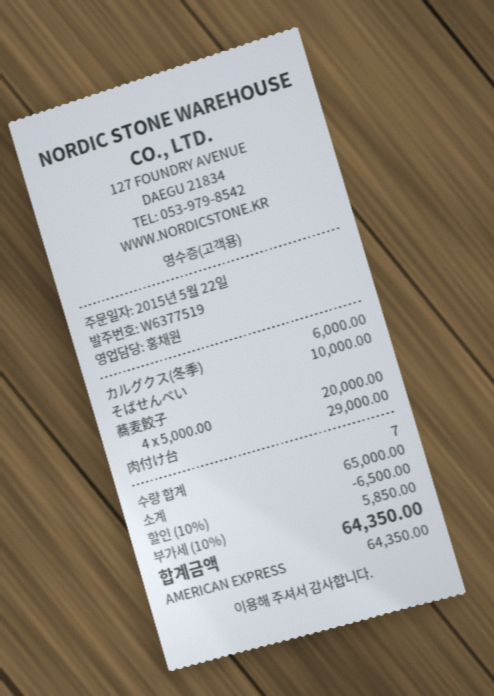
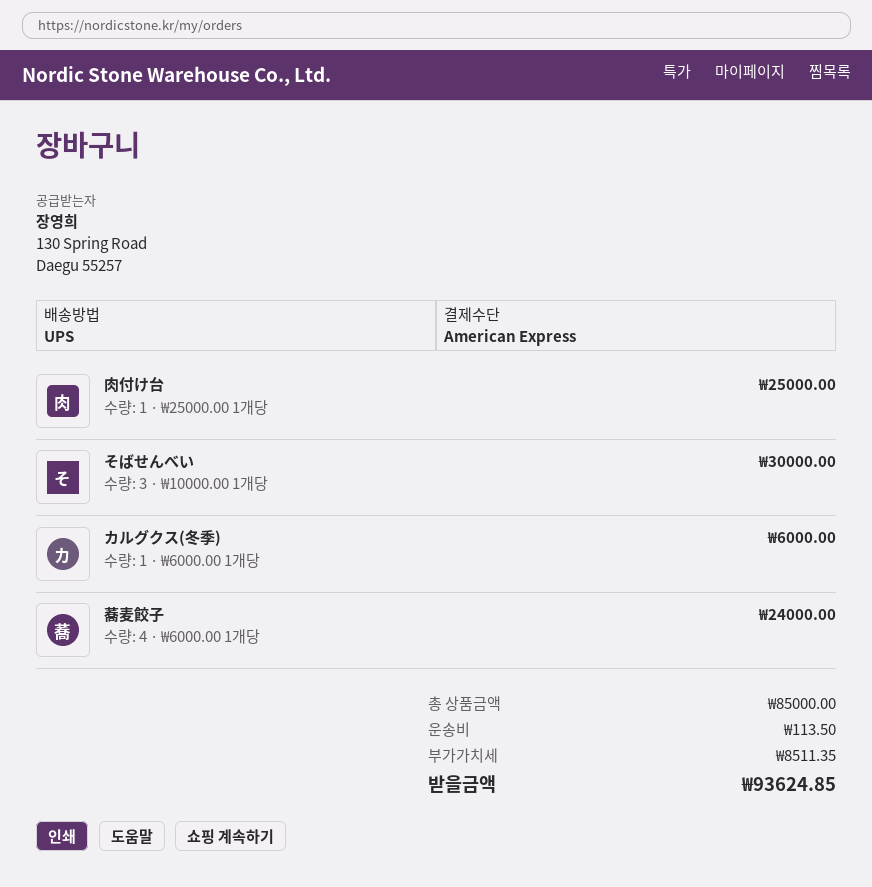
そばせんべい: 1 x 10000.00 = 10000.00 -> 3 x 10000.00 = 30000.00
蕎麦餃子: 4 x 5000.00 = 20000.00 -> 4 x 6000.00 = 24000.00
肉付け台: 1 x 29000.00 = 29000.00 -> 1 x 25000.00 = 25000.00
subtotal: 65000.00 -> 85000.00
discount: 10% = 6500.00 -> none
shipping: none -> 113.50
tax: 5850.00 -> 8511.35
total: 64350.00 -> 93624.85

